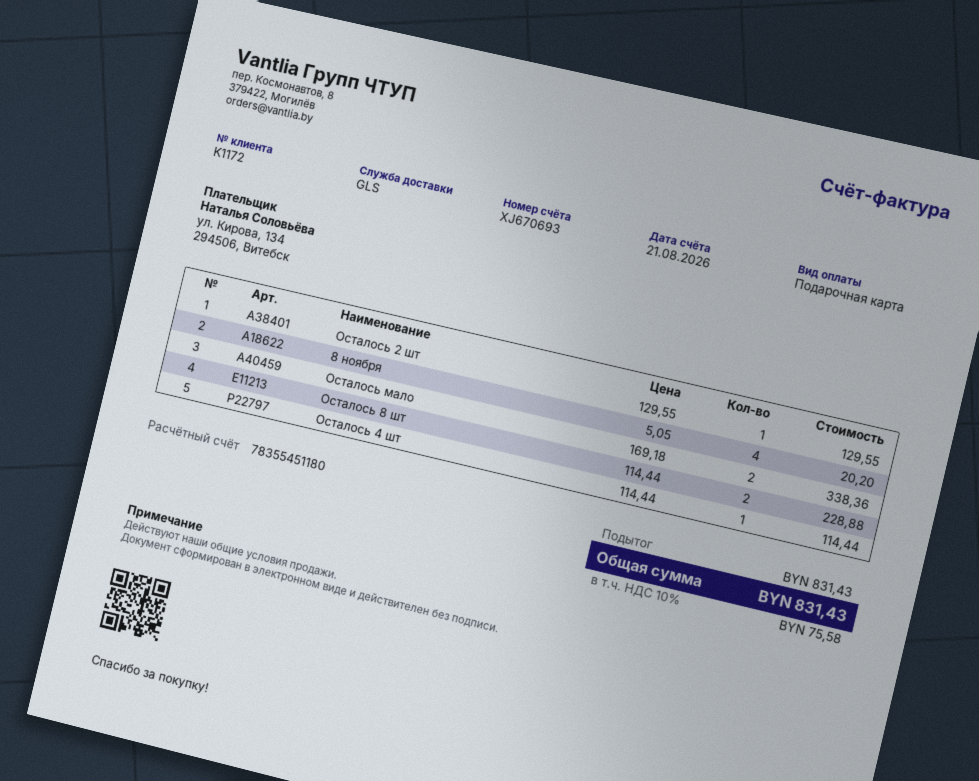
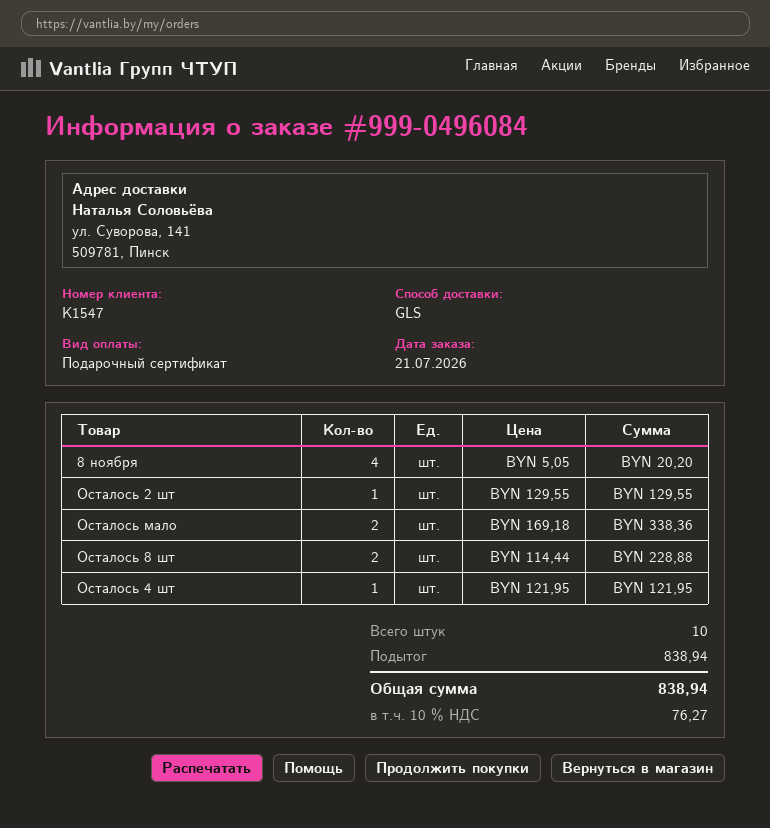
customer number: K1172 -> K1547
Осталось 4 шт: 1 x 114.44 = 114.44 -> 1 x 121.95 = 121.95
subtotal: 831.43 -> 838.94
tax: 10% = 75.58 -> 10% = 76.27
total: 831.43 -> 838.94

